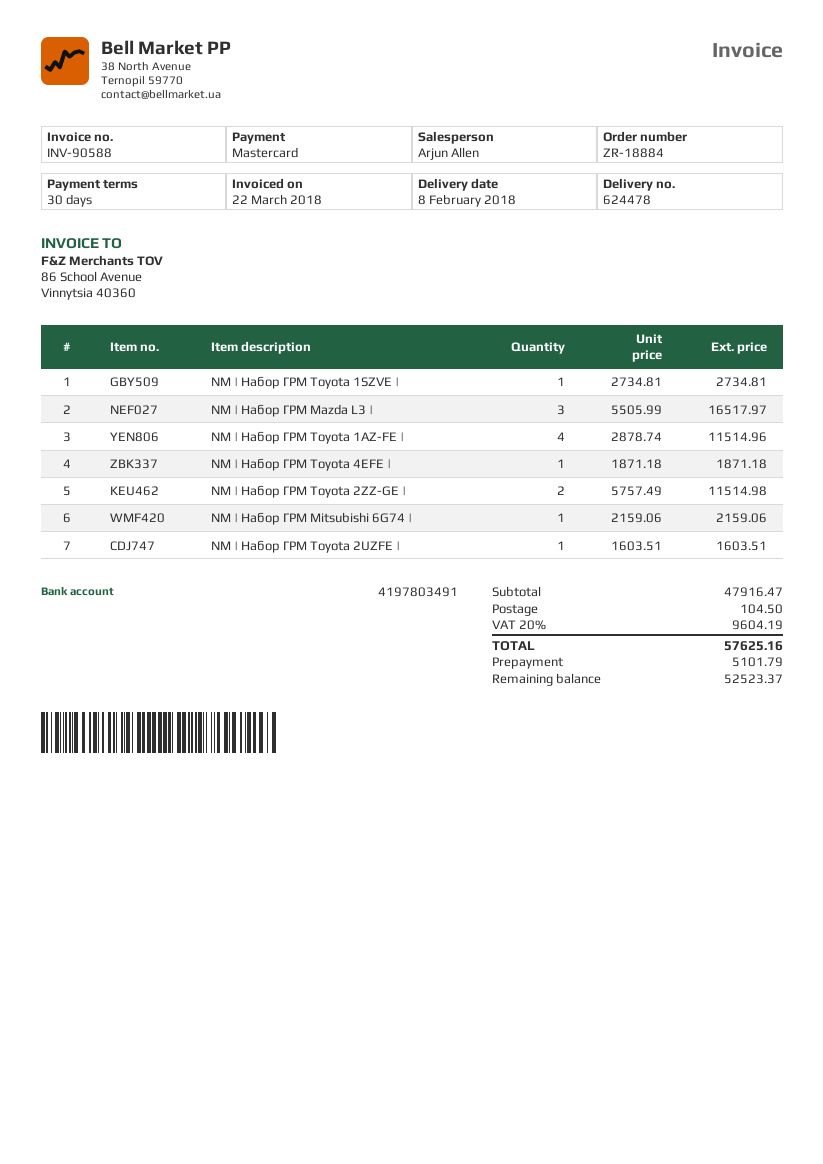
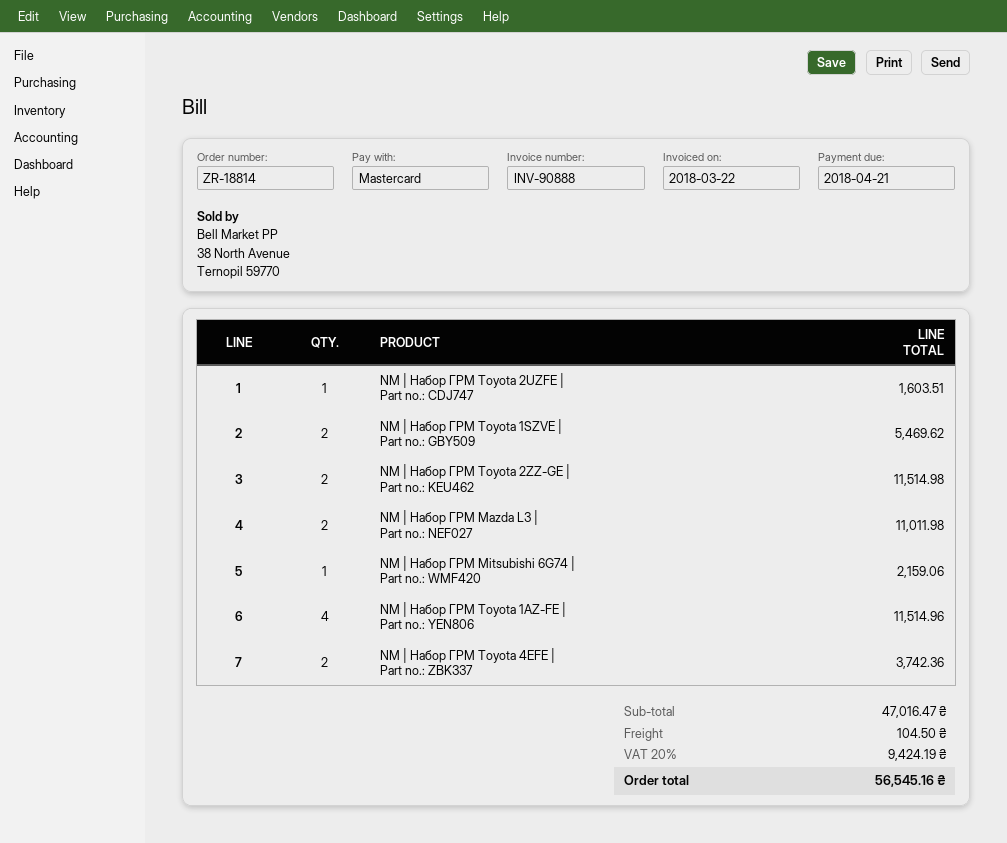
order number: ZR-18884 -> ZR-18814
invoice number: INV-90588 -> INV-90888
NM | Набор ГРМ Toyota 1SZVE |: 1 for 2734.81 -> 2 for 5469.62
NM | Набор ГРМ Mazda L3 |: 3 for 16517.97 -> 2 for 11011.98
NM | Набор ГРМ Toyota 4EFE |: 1 for 1871.18 -> 2 for 3742.36
subtotal: 47916.47 -> 47016.47
tax: 20% = 9604.19 -> 20% = 9424.19
total: 57625.16 -> 56545.16

